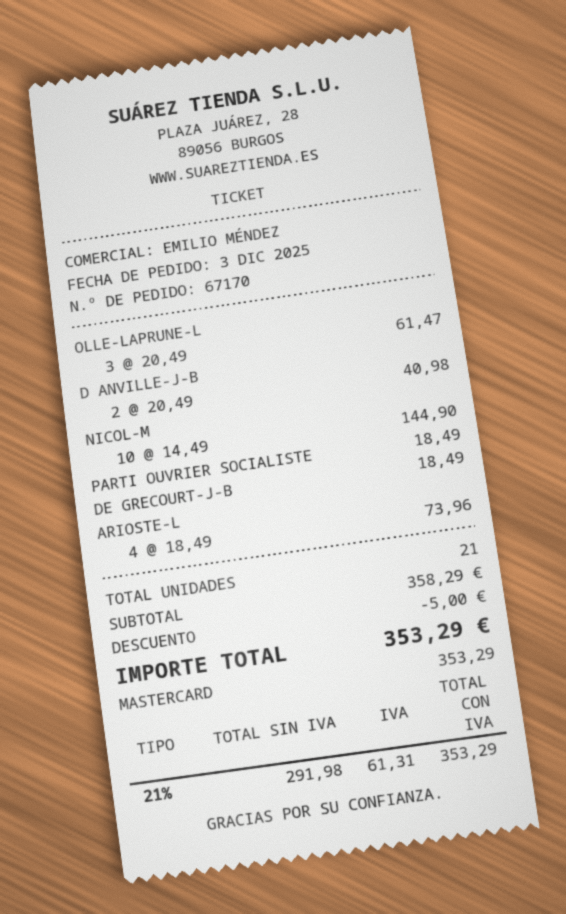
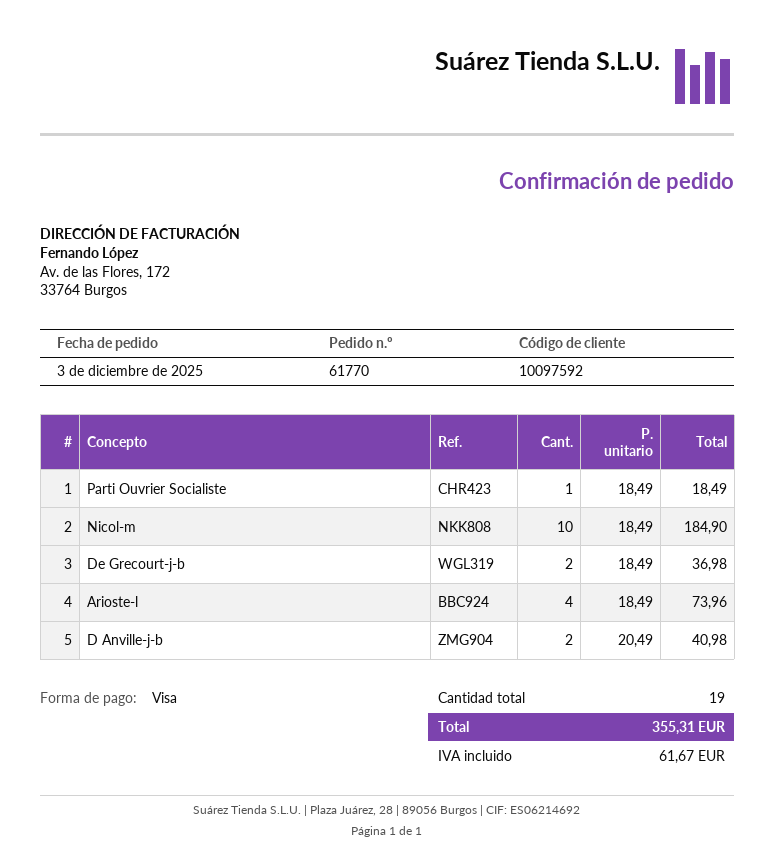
order number: 67170 -> 61770
payment method: Mastercard -> Visa
OLLE-LAPRUNE-L: 3 x 20.49 = 61.47 -> none
NICOL-M: 10 x 14.49 = 144.90 -> 10 x 18.49 = 184.90
DE GRECOURT-J-B: 1 x 18.49 = 18.49 -> 2 x 18.49 = 36.98
total quantity: 21 -> 19
discount: 5.00 -> none
tax: 61.31 -> 61.67
total: 353.29 -> 355.31

